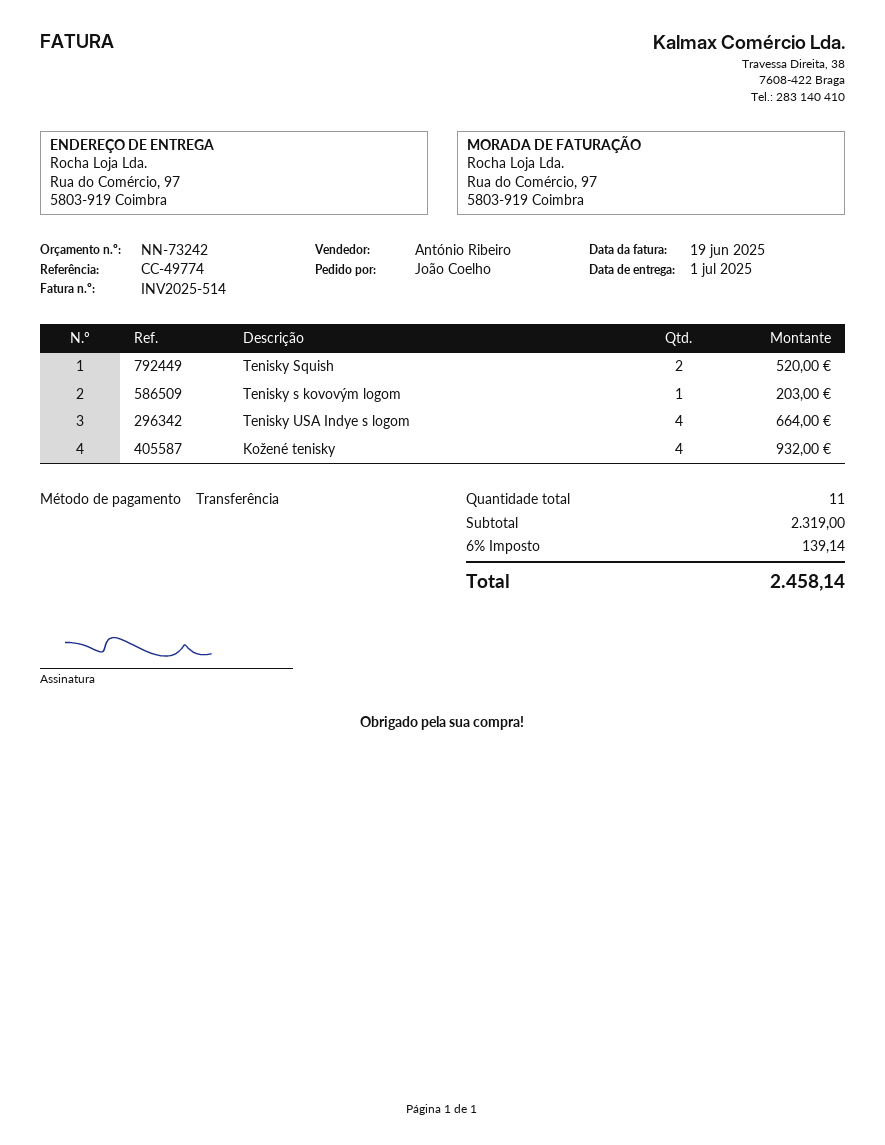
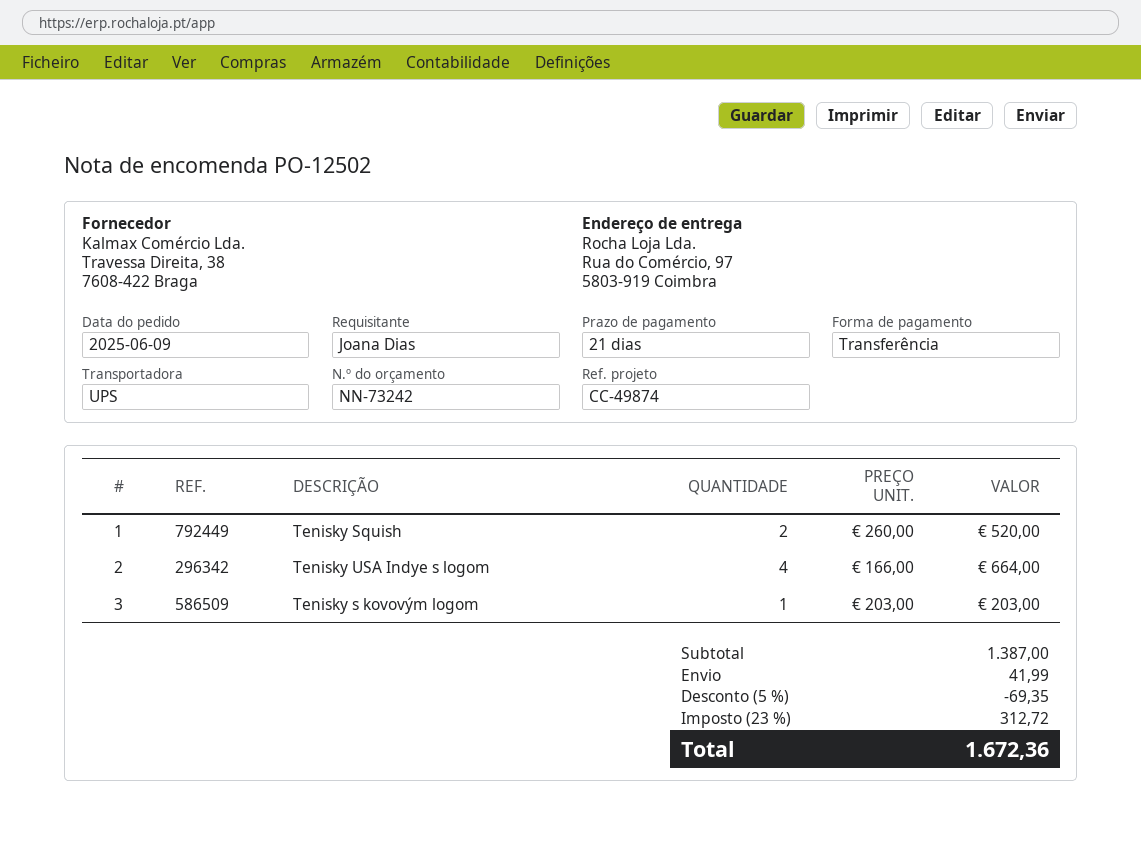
reference: CC-49774 -> CC-49874
ordered by: João Coelho -> Joana Dias
Kožené tenisky: 4 for 932.00 -> none
subtotal: 2319.00 -> 1387.00
discount: none -> 5% = 69.35
shipping: none -> 41.99
tax: 6% = 139.14 -> 23% = 312.72
total: 2458.14 -> 1672.36

